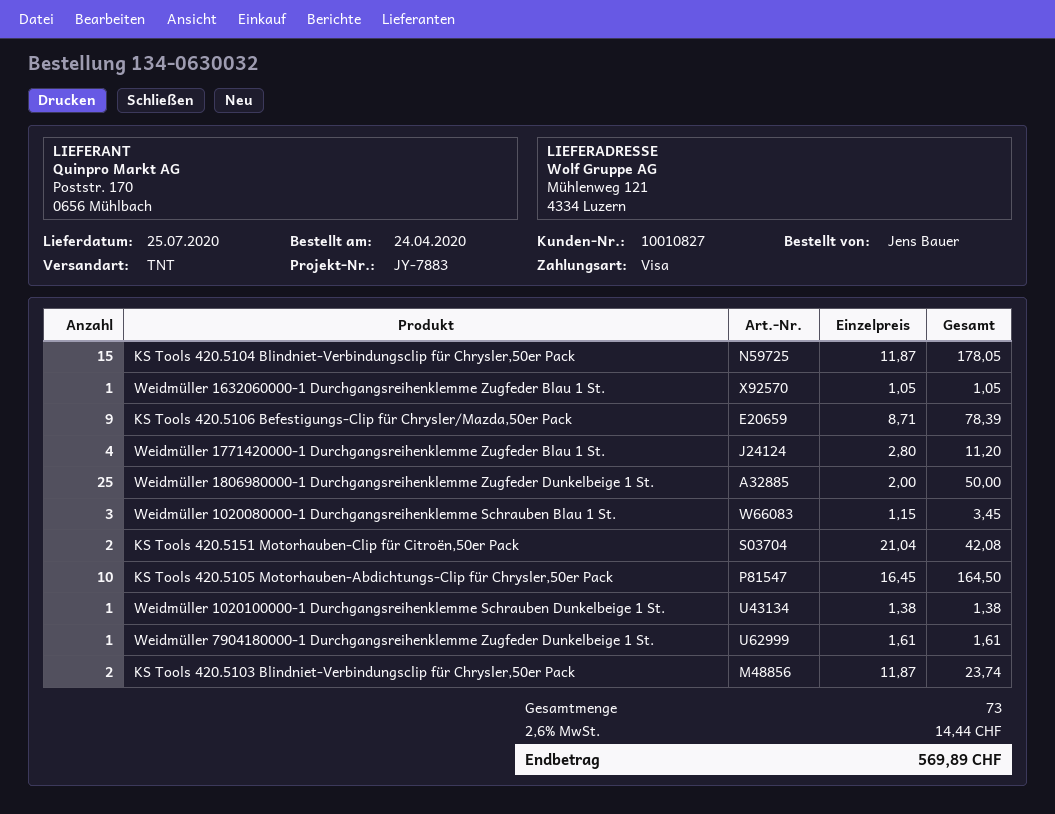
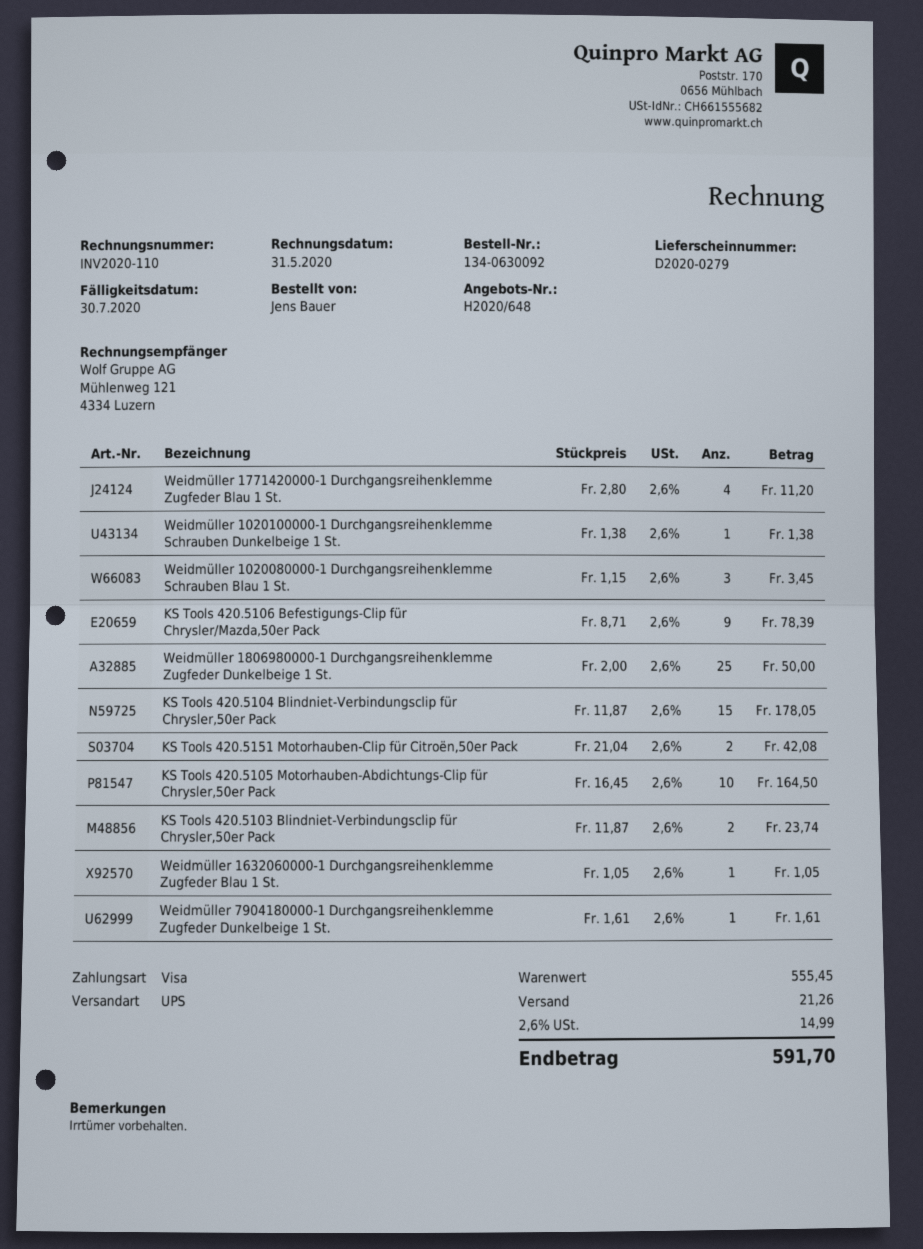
order number: 134-0630032 -> 134-0630092
shipping method: TNT -> UPS
shipping: none -> 21.26
tax: 2.6% = 14.44 -> 2.6% = 14.99
total: 569.89 -> 591.70

